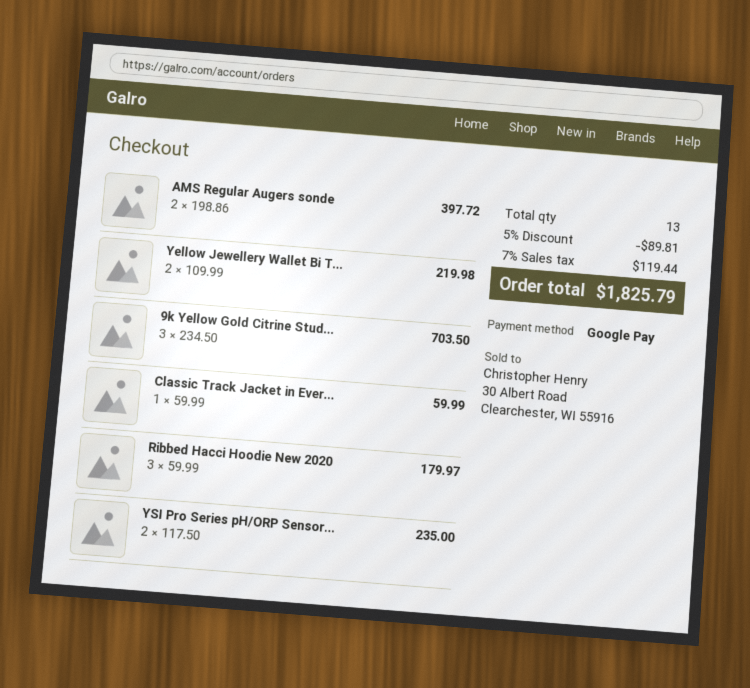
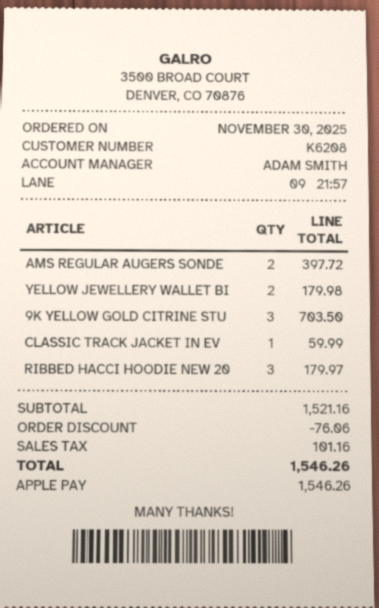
payment method: Google Pay -> Apple Pay
Yellow Jewellery Wallet Bi T...: 2 for 219.98 -> 2 for 179.98
YSI Pro Series pH/ORP Sensor...: 2 for 235.00 -> none
discount: 89.81 -> 76.06
tax: 119.44 -> 101.16
total: 1825.79 -> 1546.26

